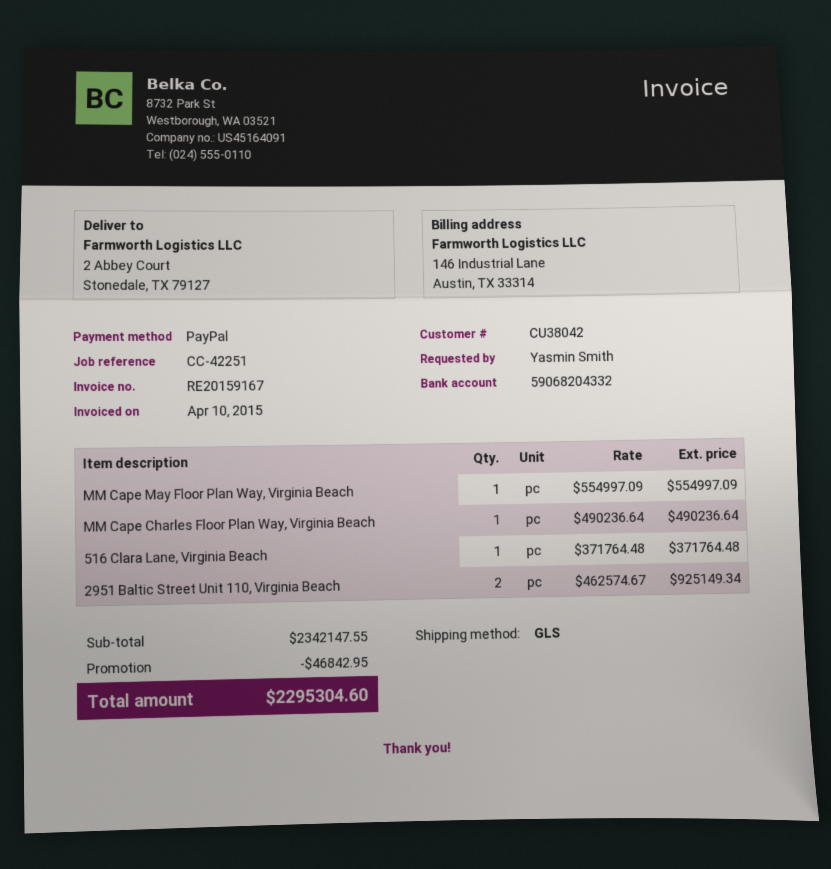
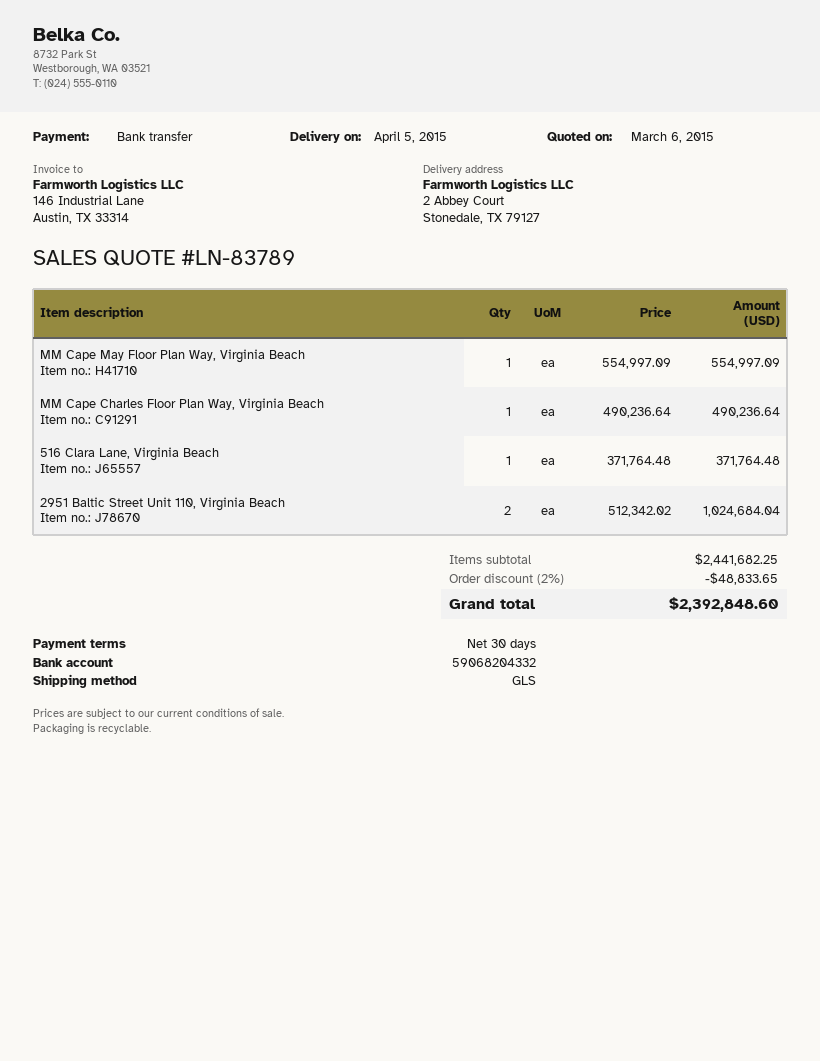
payment method: PayPal -> bank transfer
2951 Baltic Street Unit 110, Virginia Beach: 2 x 462574.67 = 925149.34 -> 2 x 512342.02 = 1024684.04
subtotal: 2342147.55 -> 2441682.25
discount: 46842.95 -> 48833.65
total: 2295304.60 -> 2392848.60

